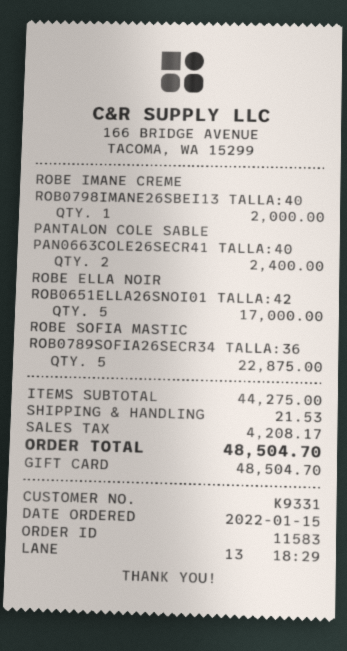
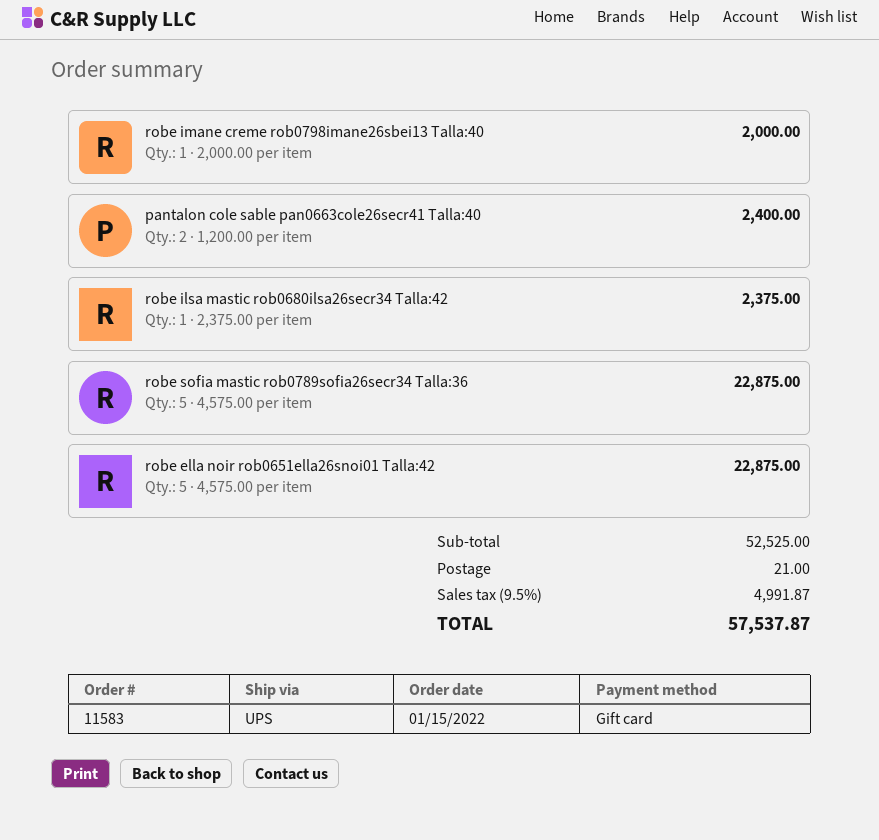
ROBE ELLA NOIR ROB0651ELLA26SNOI01 TALLA:42: 5 for 17000.00 -> 5 for 22875.00
robe ilsa mastic rob0680ilsa26secr34 Talla:42: none -> 1 for 2375.00
subtotal: 44275.00 -> 52525.00
shipping: 21.53 -> 21.00
tax: 4208.17 -> 4991.87
total: 48504.70 -> 57537.87

